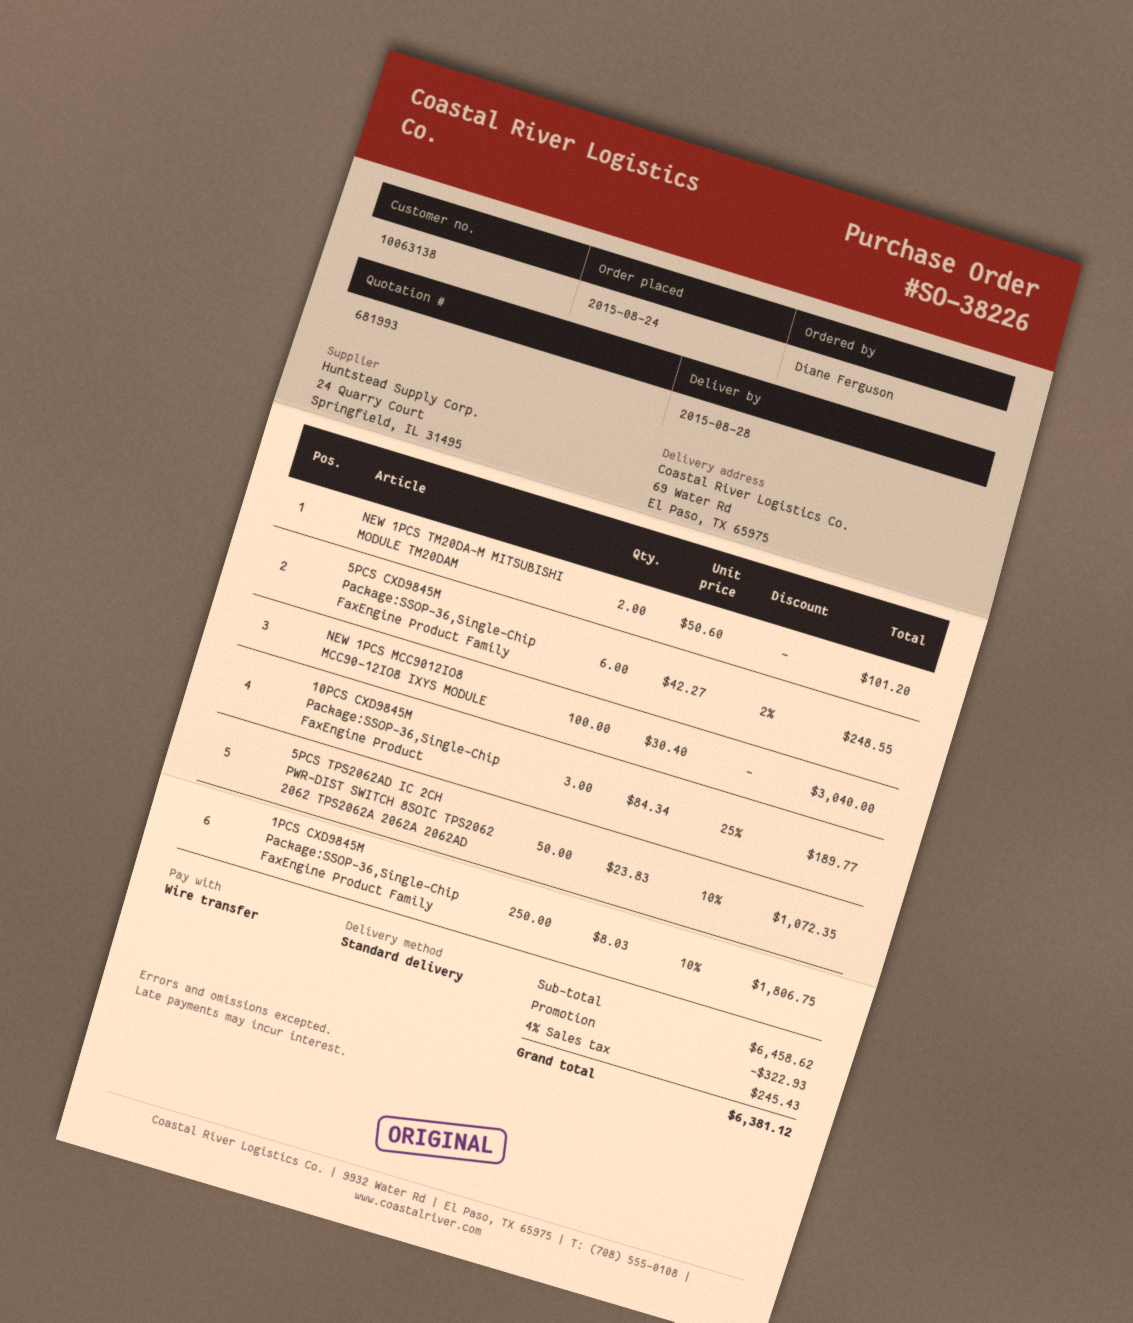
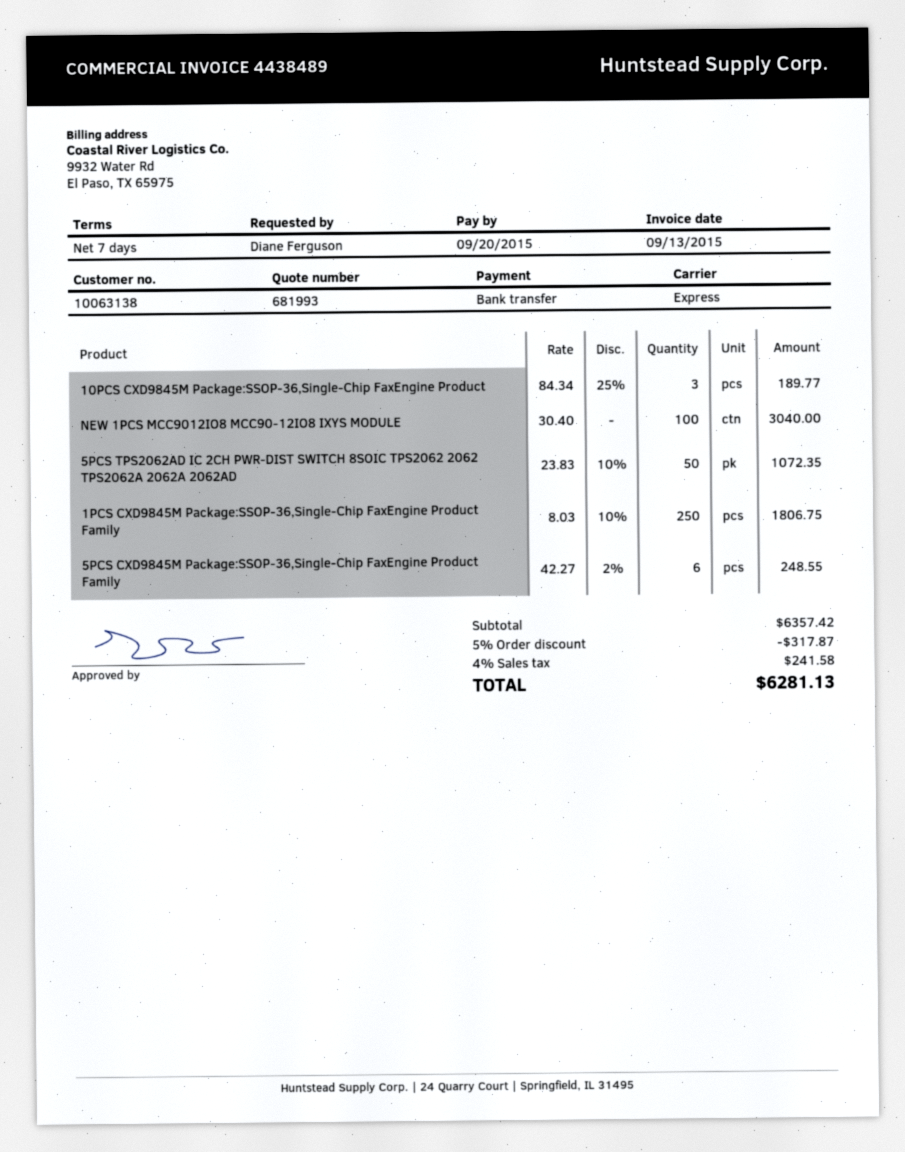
shipping method: standard -> express
NEW 1PCS TM20DA-M MITSUBISHI MODULE TM20DAM: 2 x 50.60 = 101.20 -> none
subtotal: 6458.62 -> 6357.42
discount: 322.93 -> 317.87
tax: 4% = 245.43 -> 4% = 241.58
total: 6381.12 -> 6281.13

